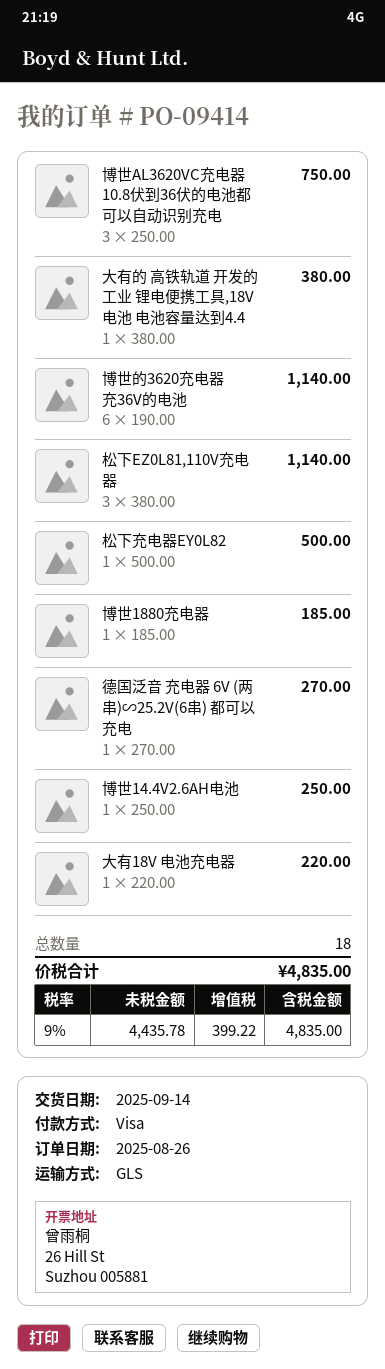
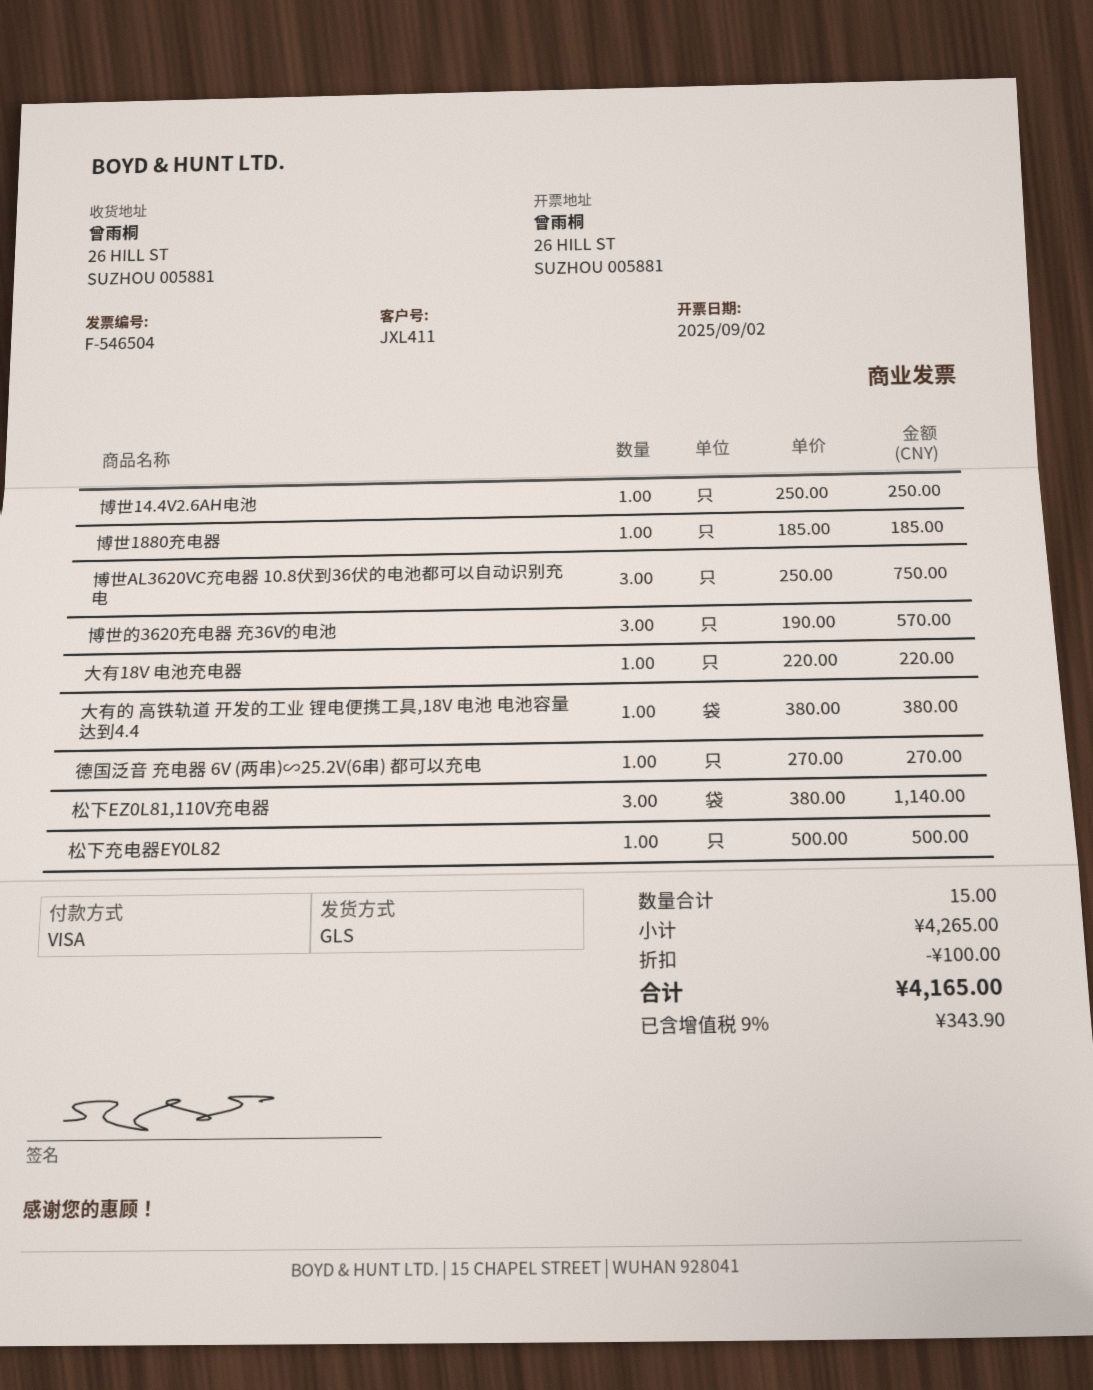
博世的3620充电器 充36V的电池: 6 x 190.00 = 1140.00 -> 3 x 190.00 = 570.00
total quantity: 18 -> 15
discount: none -> 100.00
tax: 9% = 399.22 -> 9% = 343.90
total: 4835.00 -> 4165.00

